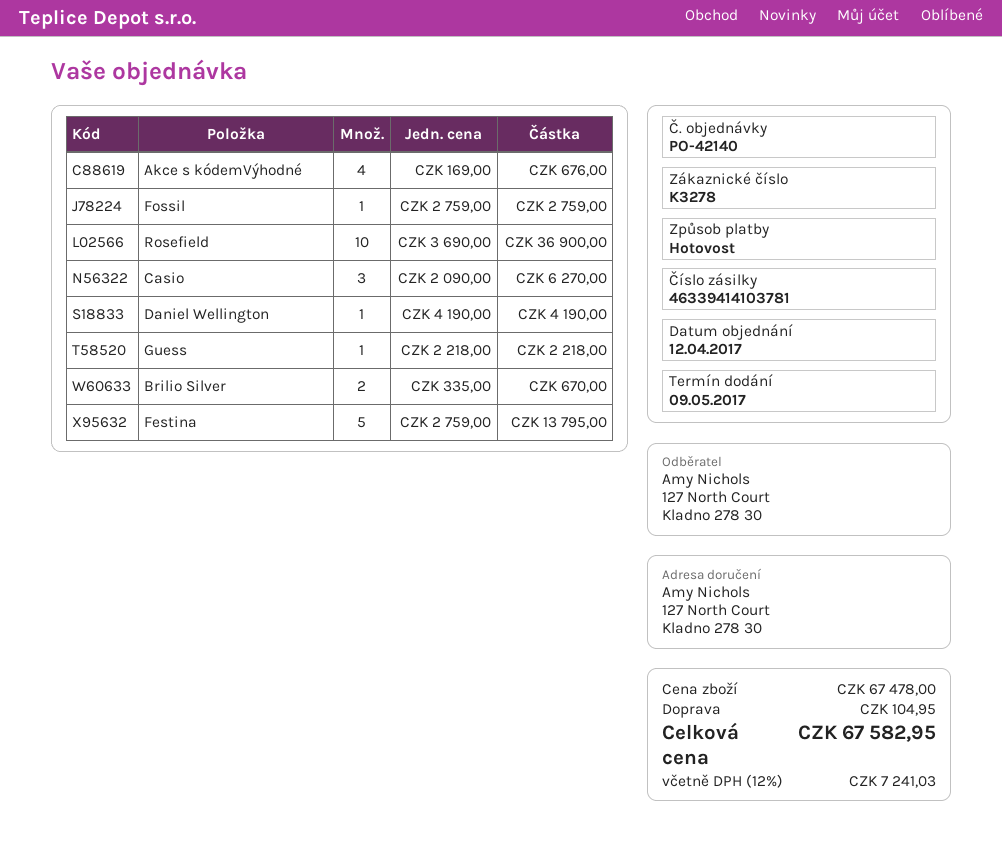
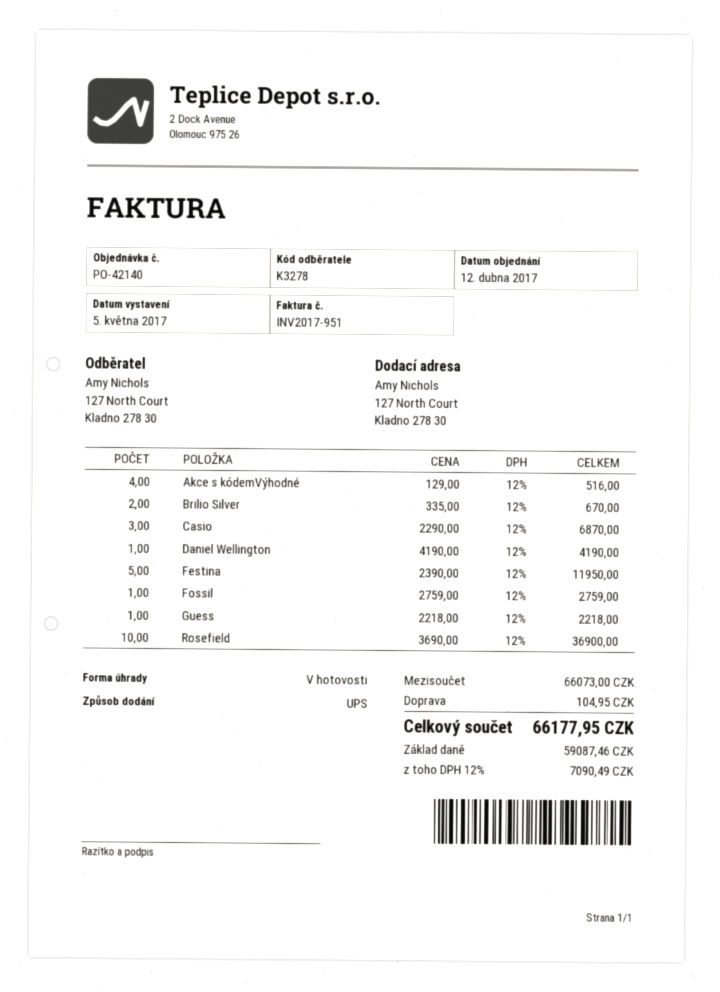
Akce s kódemVýhodné: 4 x 169.00 = 676.00 -> 4 x 129.00 = 516.00
Casio: 3 x 2090.00 = 6270.00 -> 3 x 2290.00 = 6870.00
Festina: 5 x 2759.00 = 13795.00 -> 5 x 2390.00 = 11950.00
subtotal: 67478.00 -> 66073.00
tax: 12% = 7241.03 -> 12% = 7090.49
total: 67582.95 -> 66177.95

